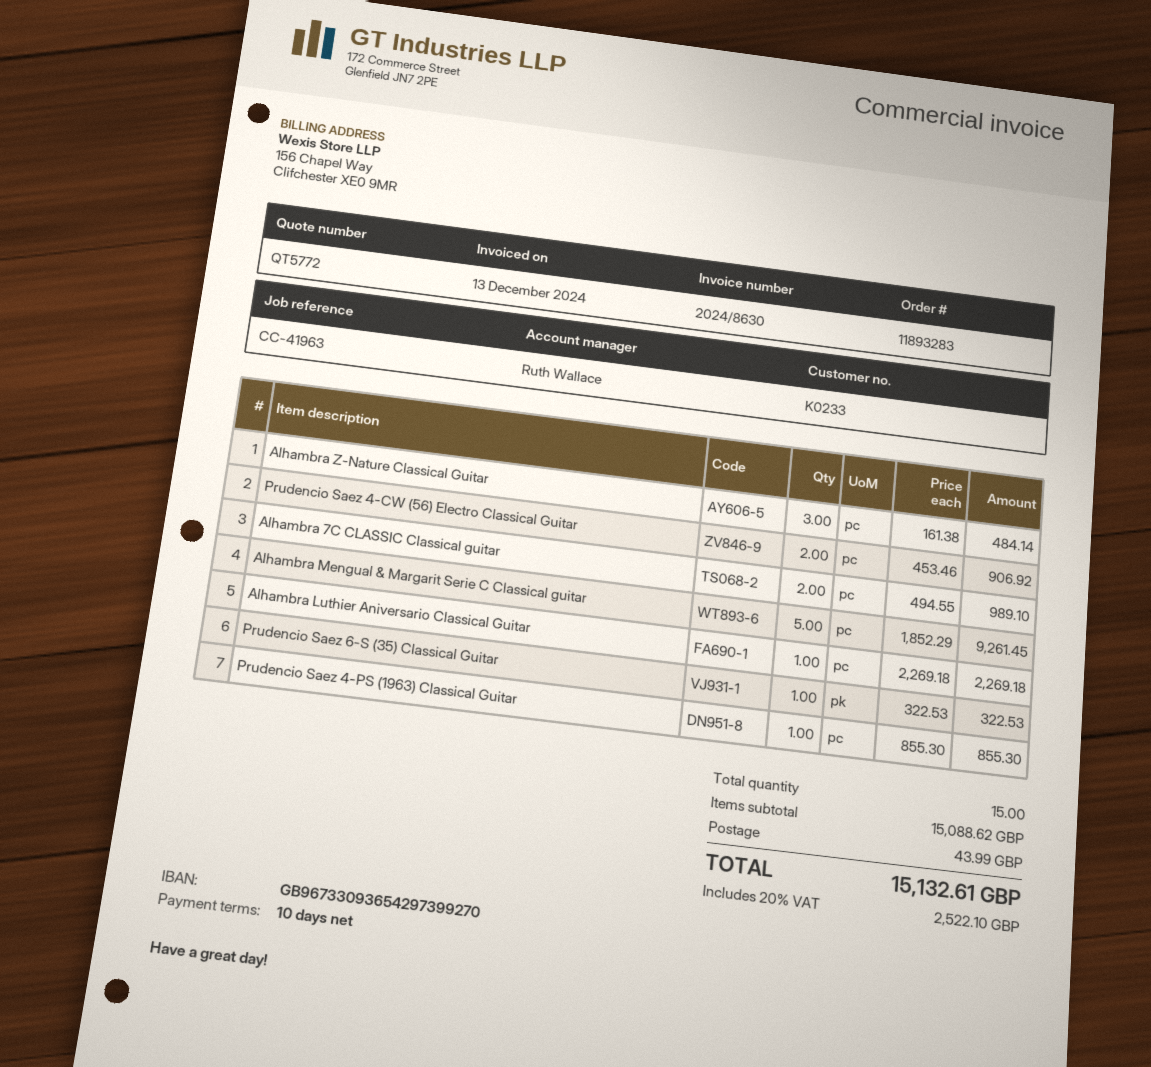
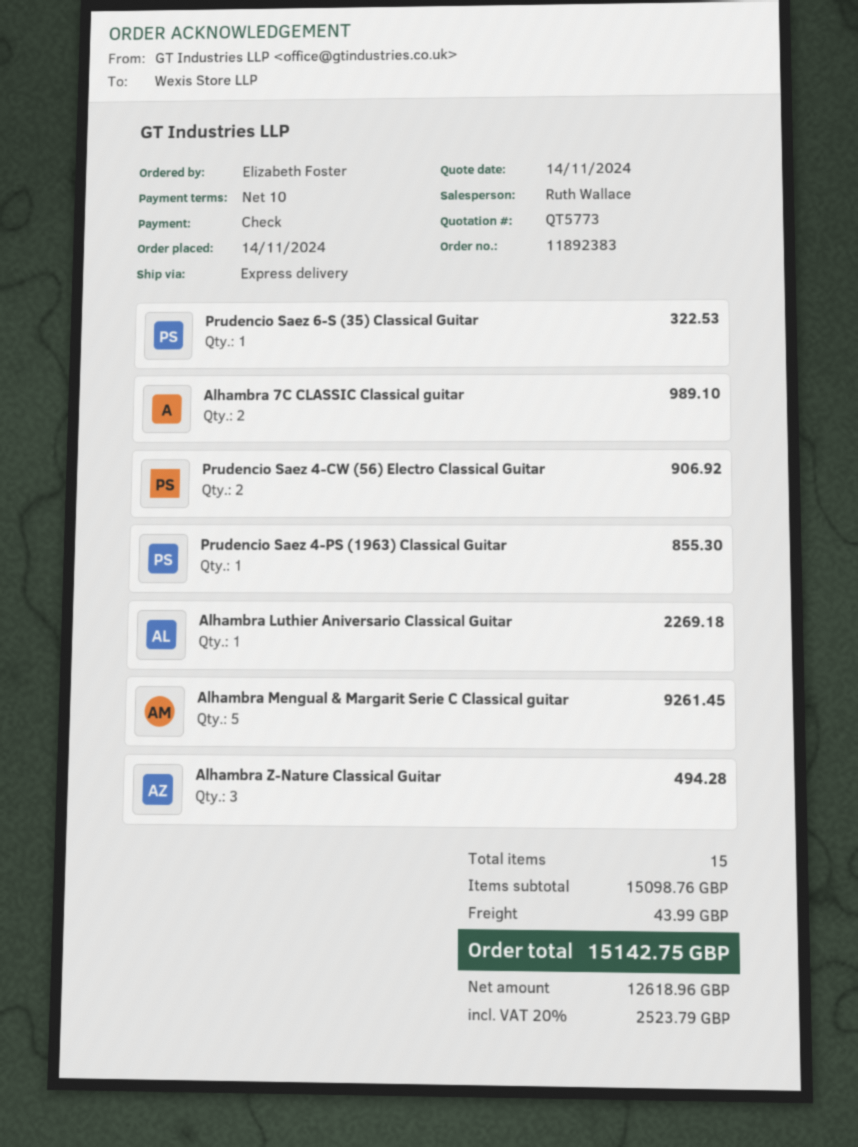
quote number: QT5772 -> QT5773
order number: 11893283 -> 11892383
Alhambra Z-Nature Classical Guitar: 3 for 484.14 -> 3 for 494.28
subtotal: 15088.62 -> 15098.76
tax: 20% = 2522.10 -> 20% = 2523.79
total: 15132.61 -> 15142.75

